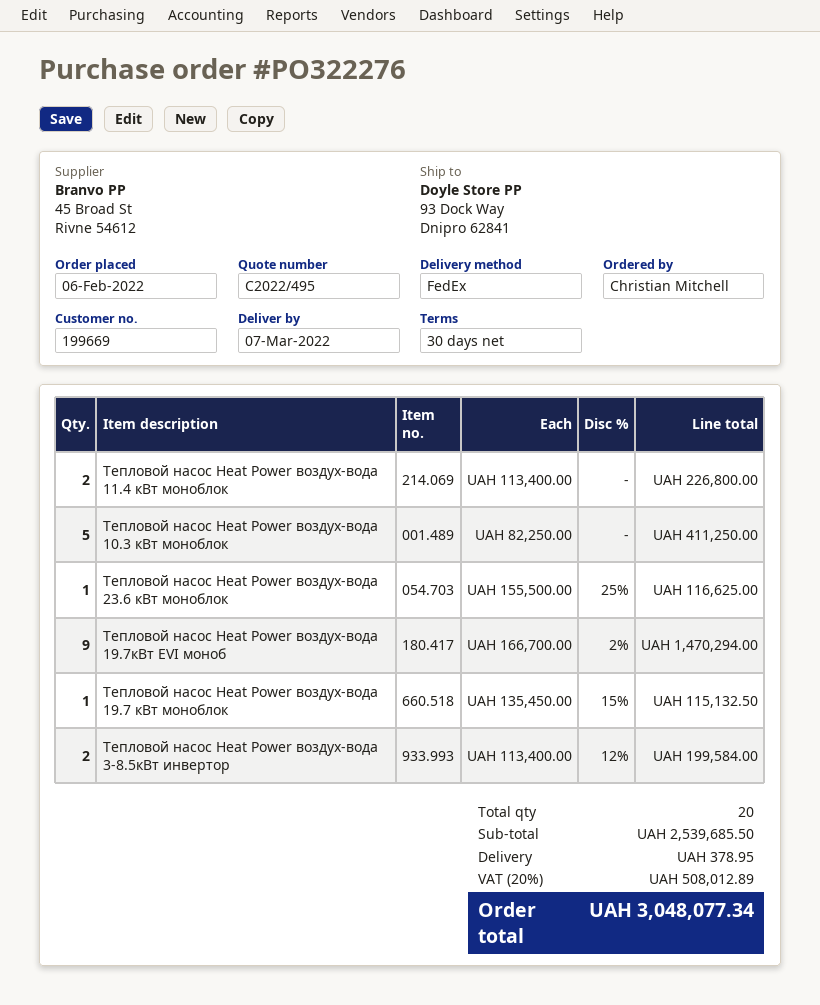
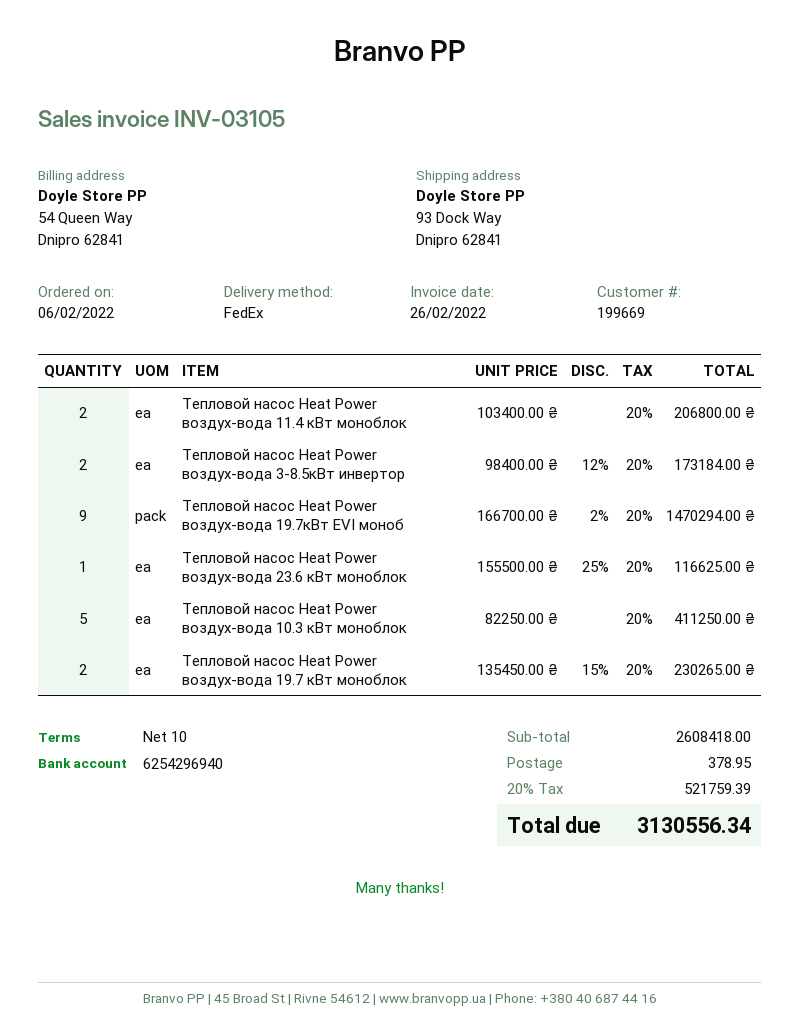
payment terms: 30 days -> 10 days
Тепловой насос Heat Power воздух-вода 11.4 кВт моноблок: 2 x 113400.00 = 226800.00 -> 2 x 103400.00 = 206800.00
Тепловой насос Heat Power воздух-вода 19.7 кВт моноблок: 1 x 135450.00 - 15% = 115132.50 -> 2 x 135450.00 - 15% = 230265.00
Тепловой насос Heat Power воздух-вода 3-8.5кВт инвертор: 2 x 113400.00 - 12% = 199584.00 -> 2 x 98400.00 - 12% = 173184.00
subtotal: 2539685.50 -> 2608418.00
tax: 20% = 508012.89 -> 20% = 521759.39
total: 3048077.34 -> 3130556.34

